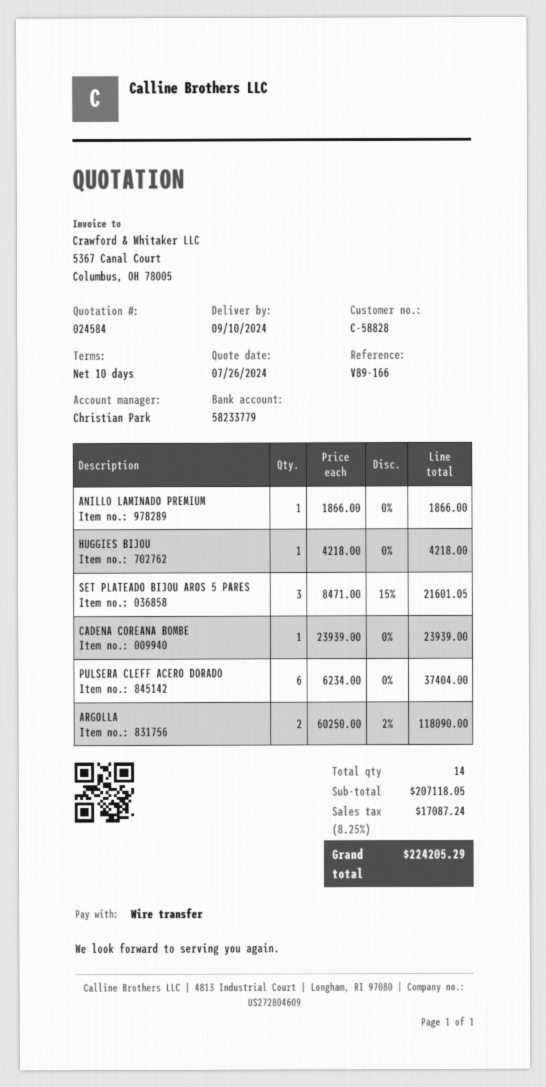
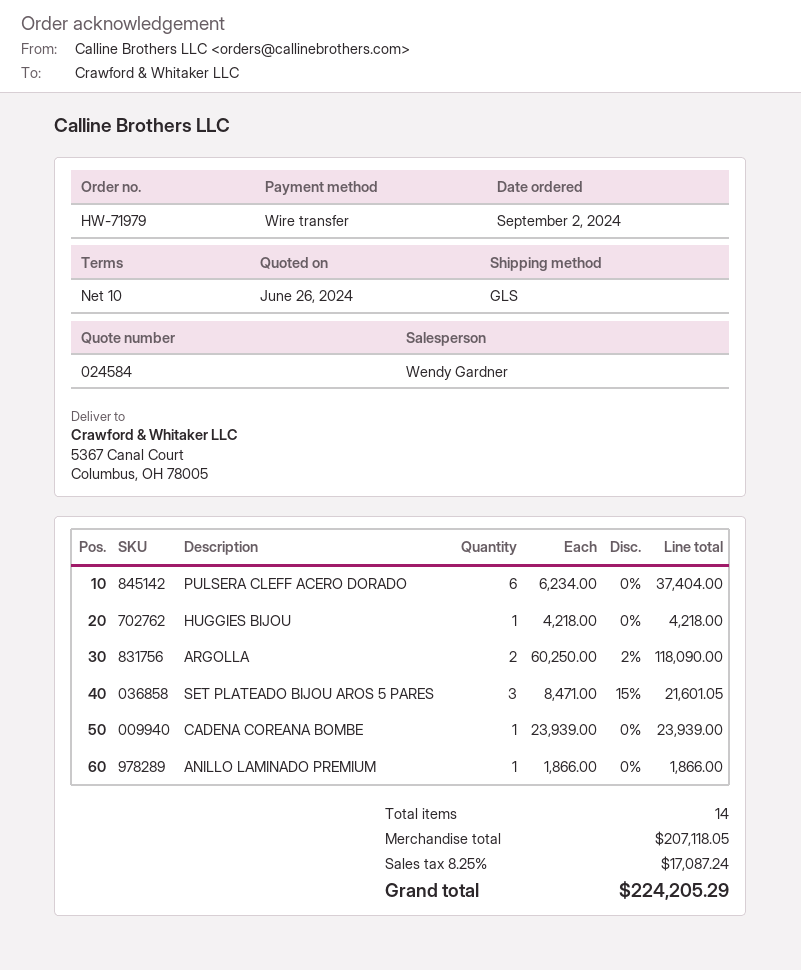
quote date: 2024-07-26 -> 2024-06-26
sales rep: Christian Park -> Wendy Gardner

